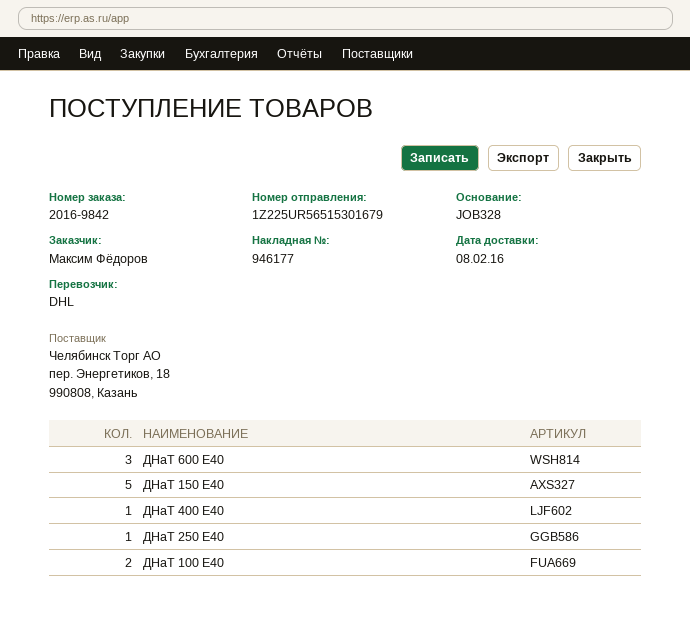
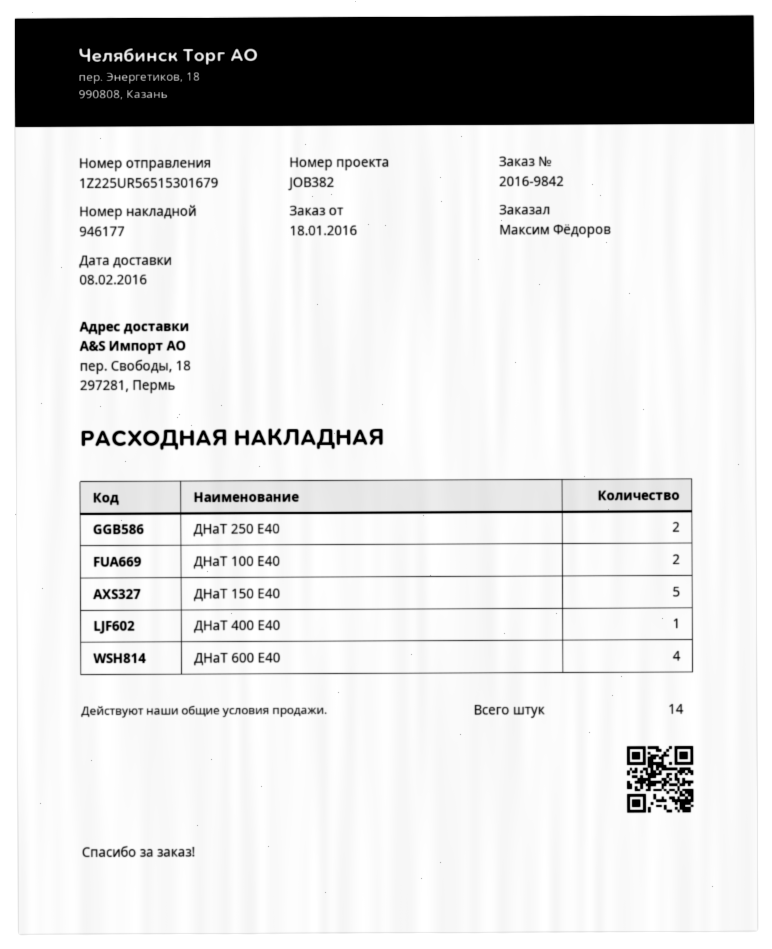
reference: JOB328 -> JOB382
ДНаТ 600 Е40: 3 -> 4
ДНаТ 250 Е40: 1 -> 2

